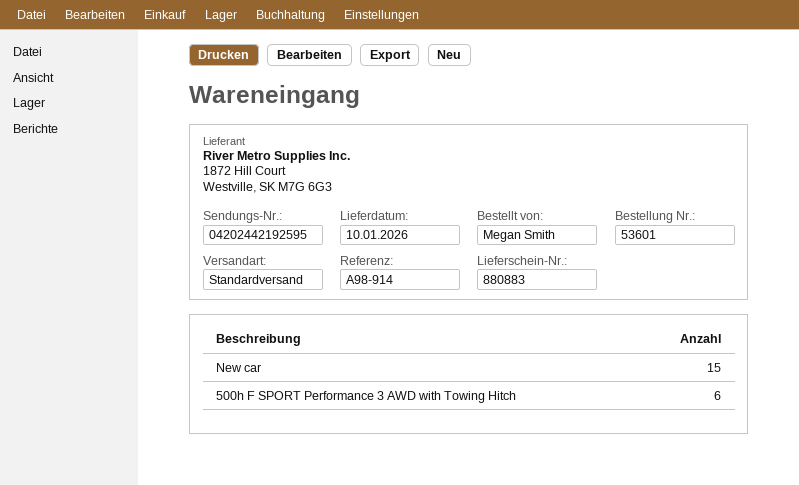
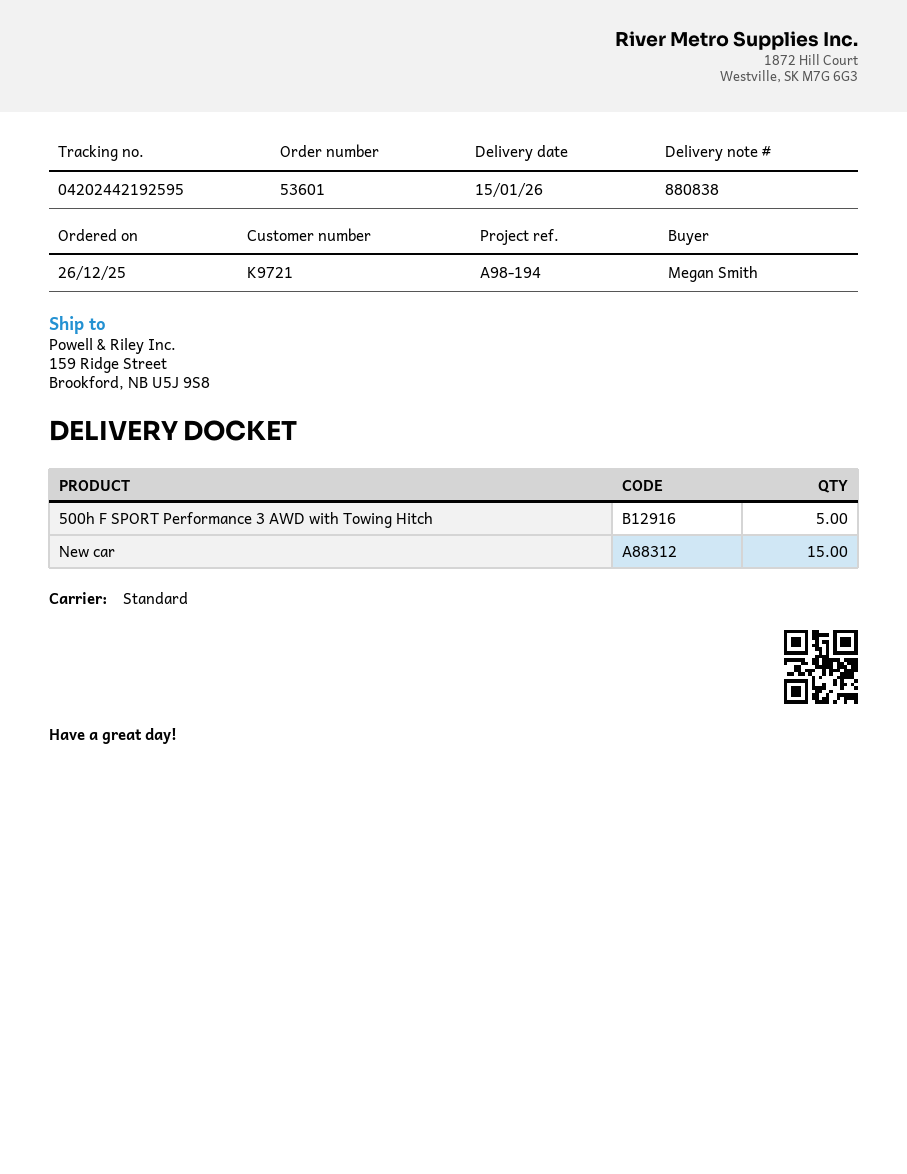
delivery note number: 880883 -> 880838
delivery date: 2026-01-10 -> 2026-01-15
reference: A98-914 -> A98-194
500h F SPORT Performance 3 AWD with Towing Hitch: 6 -> 5

